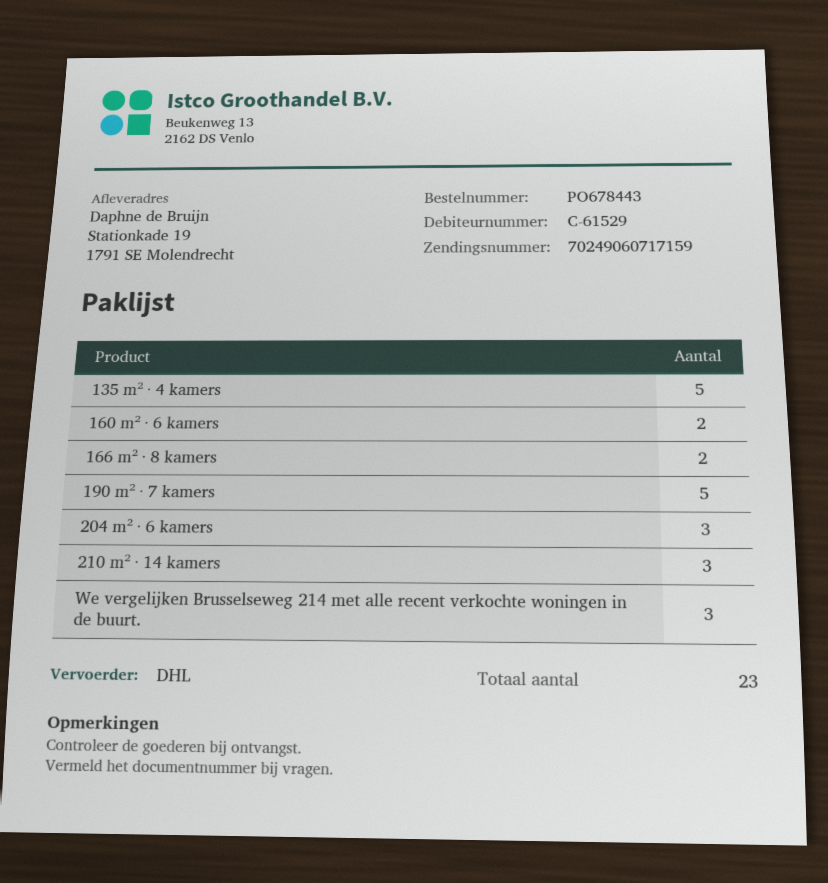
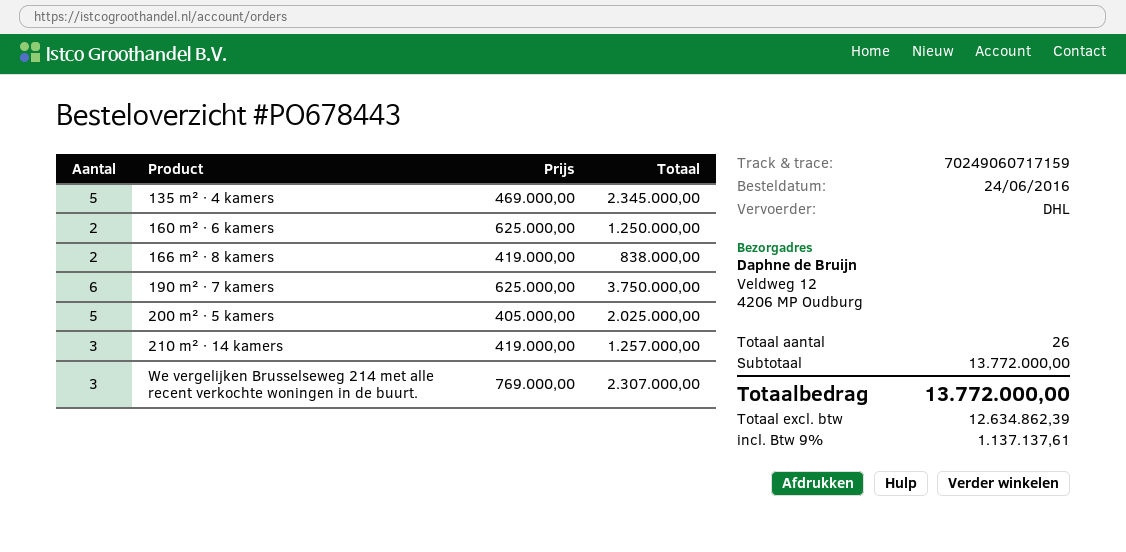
ship to: Stationkade 19, 1791 SE Molendrecht -> Veldweg 12, 4206 MP Oudburg
190 m² · 7 kamers: 5 -> 6
204 m² · 6 kamers: 3 -> none
200 m² · 5 kamers: none -> 5
total quantity: 23 -> 26

